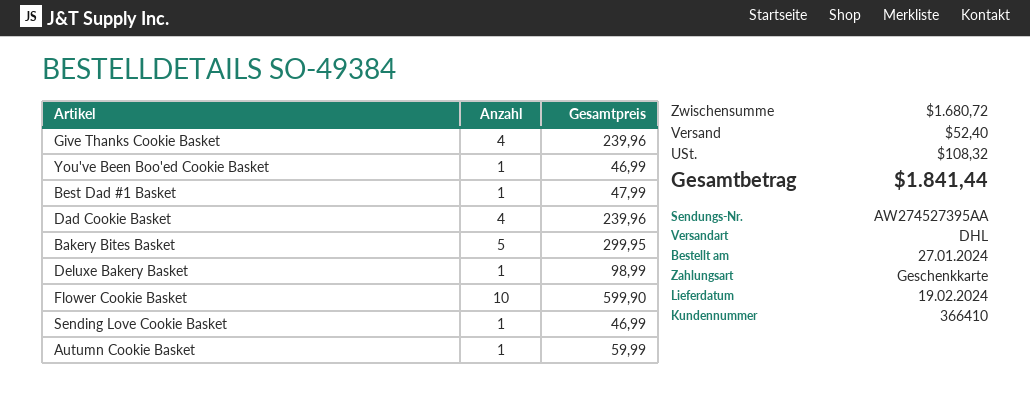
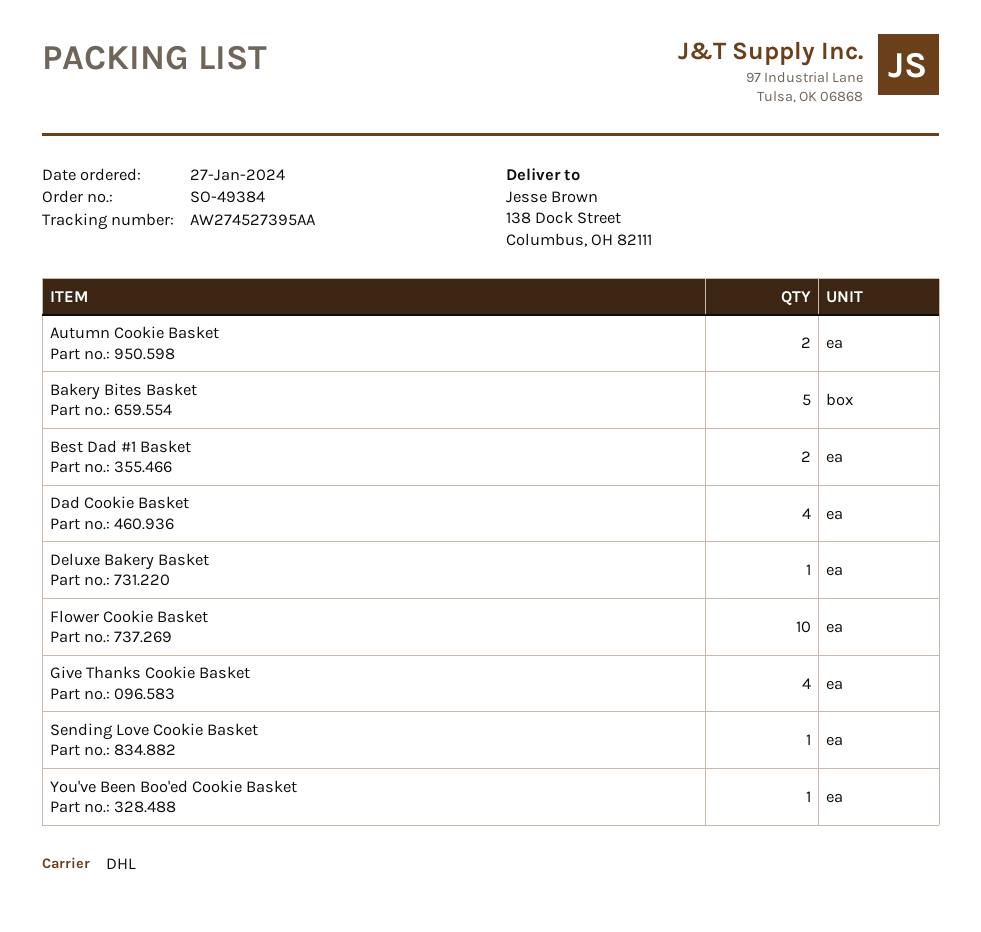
Best Dad #1 Basket: 1 -> 2
Autumn Cookie Basket: 1 -> 2

